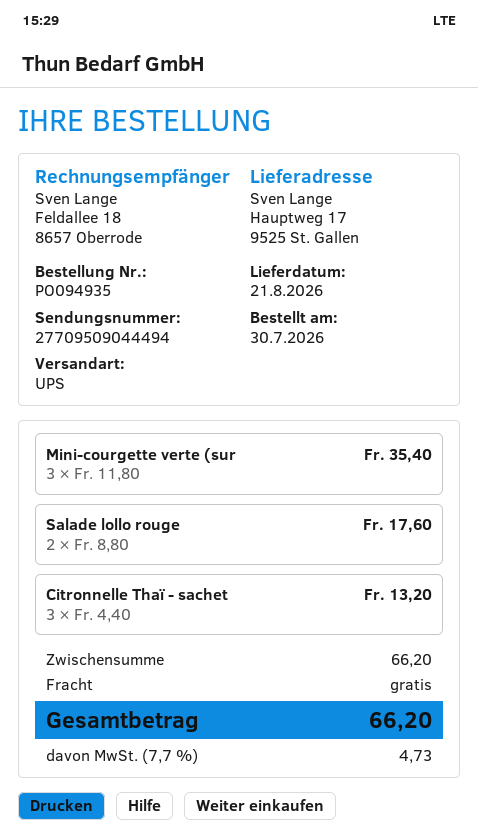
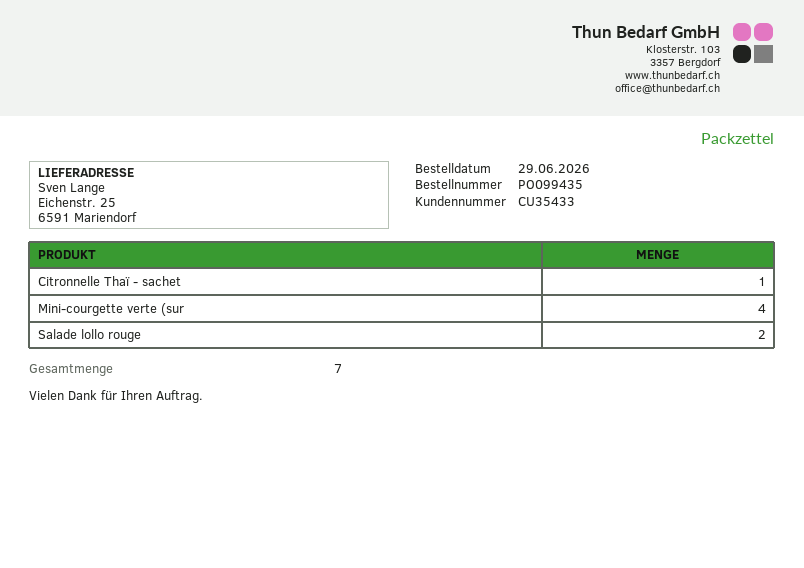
order number: PO094935 -> PO099435
order date: 2026-07-30 -> 2026-06-29
ship to: Hauptweg 17, 9525 St. Gallen -> Eichenstr. 25, 6591 Mariendorf
Mini-courgette verte (sur: 3 -> 4
Citronnelle Thaï - sachet: 3 -> 1

